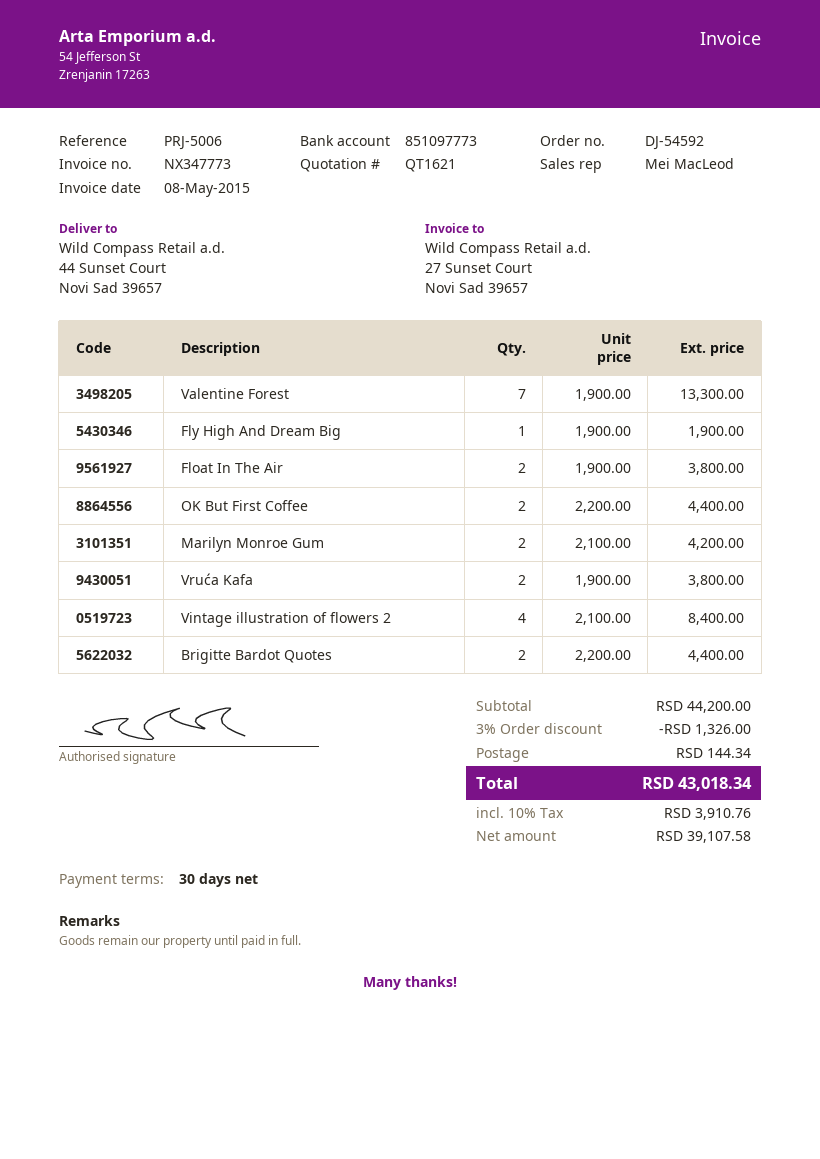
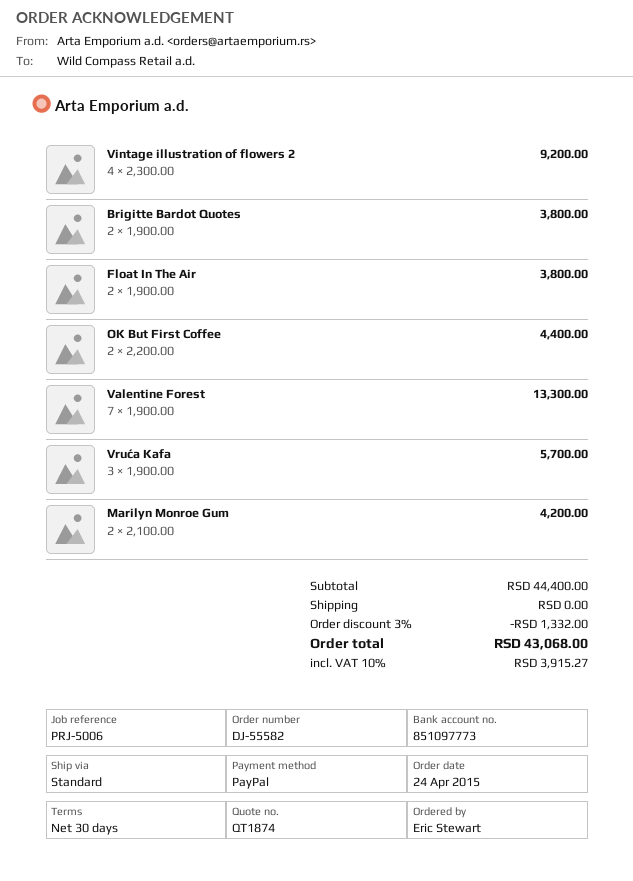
quote number: QT1621 -> QT1874
order number: DJ-54592 -> DJ-55582
Fly High And Dream Big: 1 x 1900.00 = 1900.00 -> none
Vruća Kafa: 2 x 1900.00 = 3800.00 -> 3 x 1900.00 = 5700.00
Vintage illustration of flowers 2: 4 x 2100.00 = 8400.00 -> 4 x 2300.00 = 9200.00
Brigitte Bardot Quotes: 2 x 2200.00 = 4400.00 -> 2 x 1900.00 = 3800.00
subtotal: 44200.00 -> 44400.00
discount: 3% = 1326.00 -> 3% = 1332.00
shipping: 144.34 -> 0.00
tax: 10% = 3910.76 -> 10% = 3915.27
total: 43018.34 -> 43068.00

